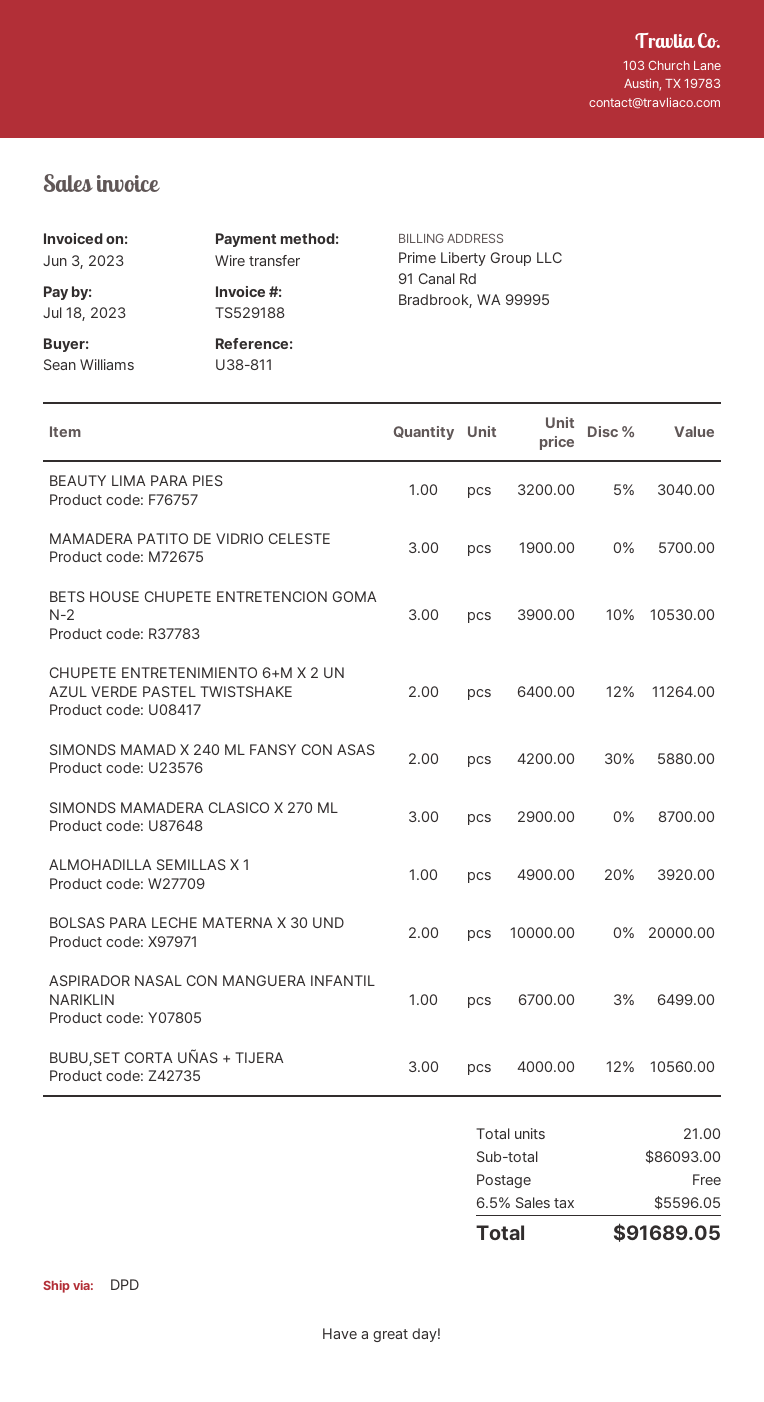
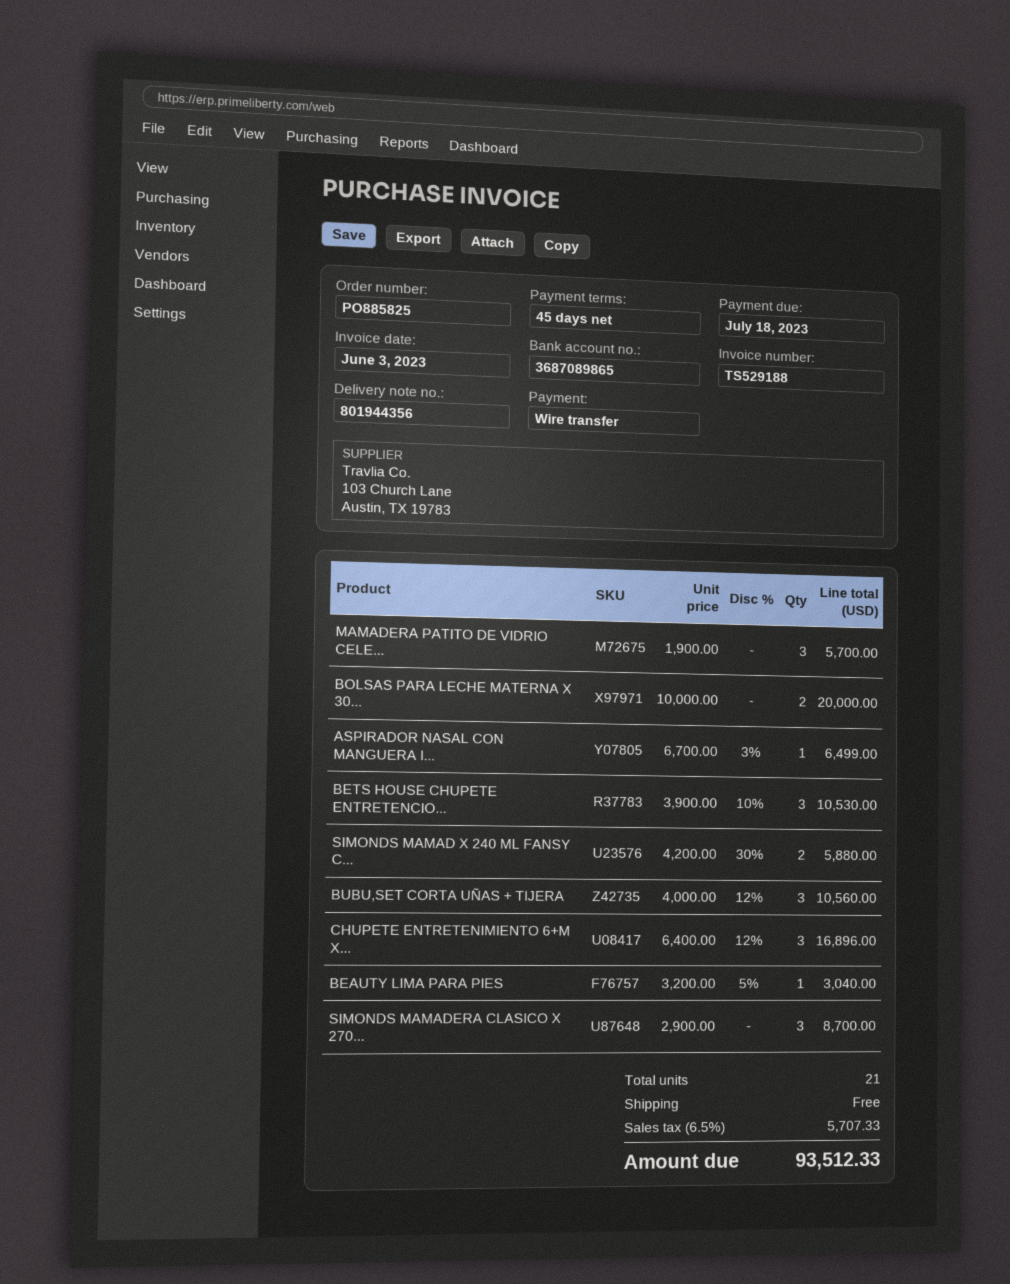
CHUPETE ENTRETENIMIENTO 6+M X 2 UN AZUL VERDE PASTEL TWISTSHAKE: 2 x 6400.00 - 12% = 11264.00 -> 3 x 6400.00 - 12% = 16896.00
ALMOHADILLA SEMILLAS X 1: 1 x 4900.00 - 20% = 3920.00 -> none
tax: 6.5% = 5596.05 -> 6.5% = 5707.33
total: 91689.05 -> 93512.33

